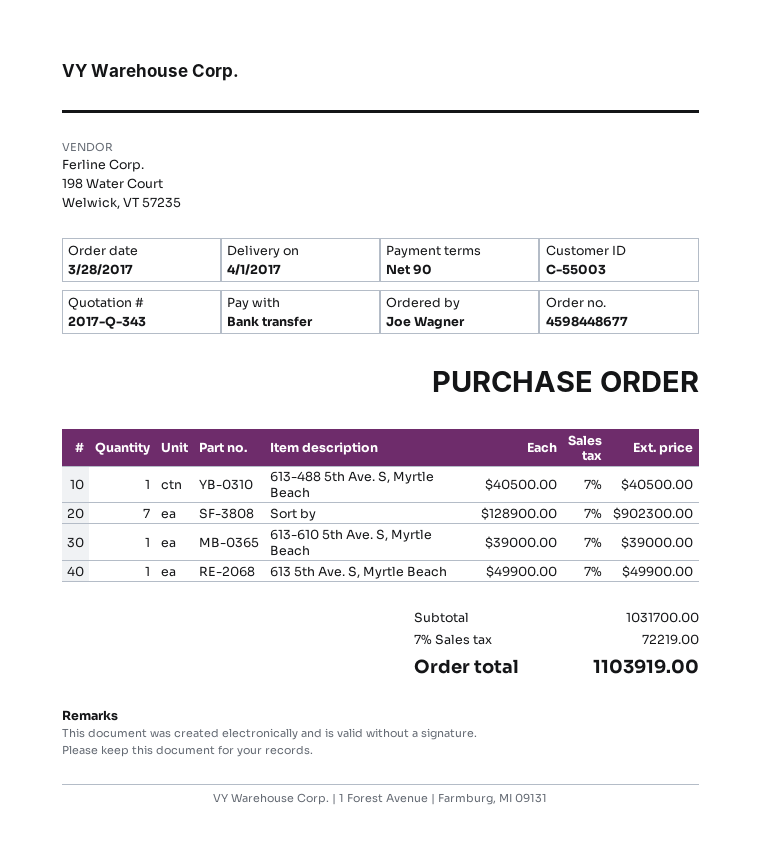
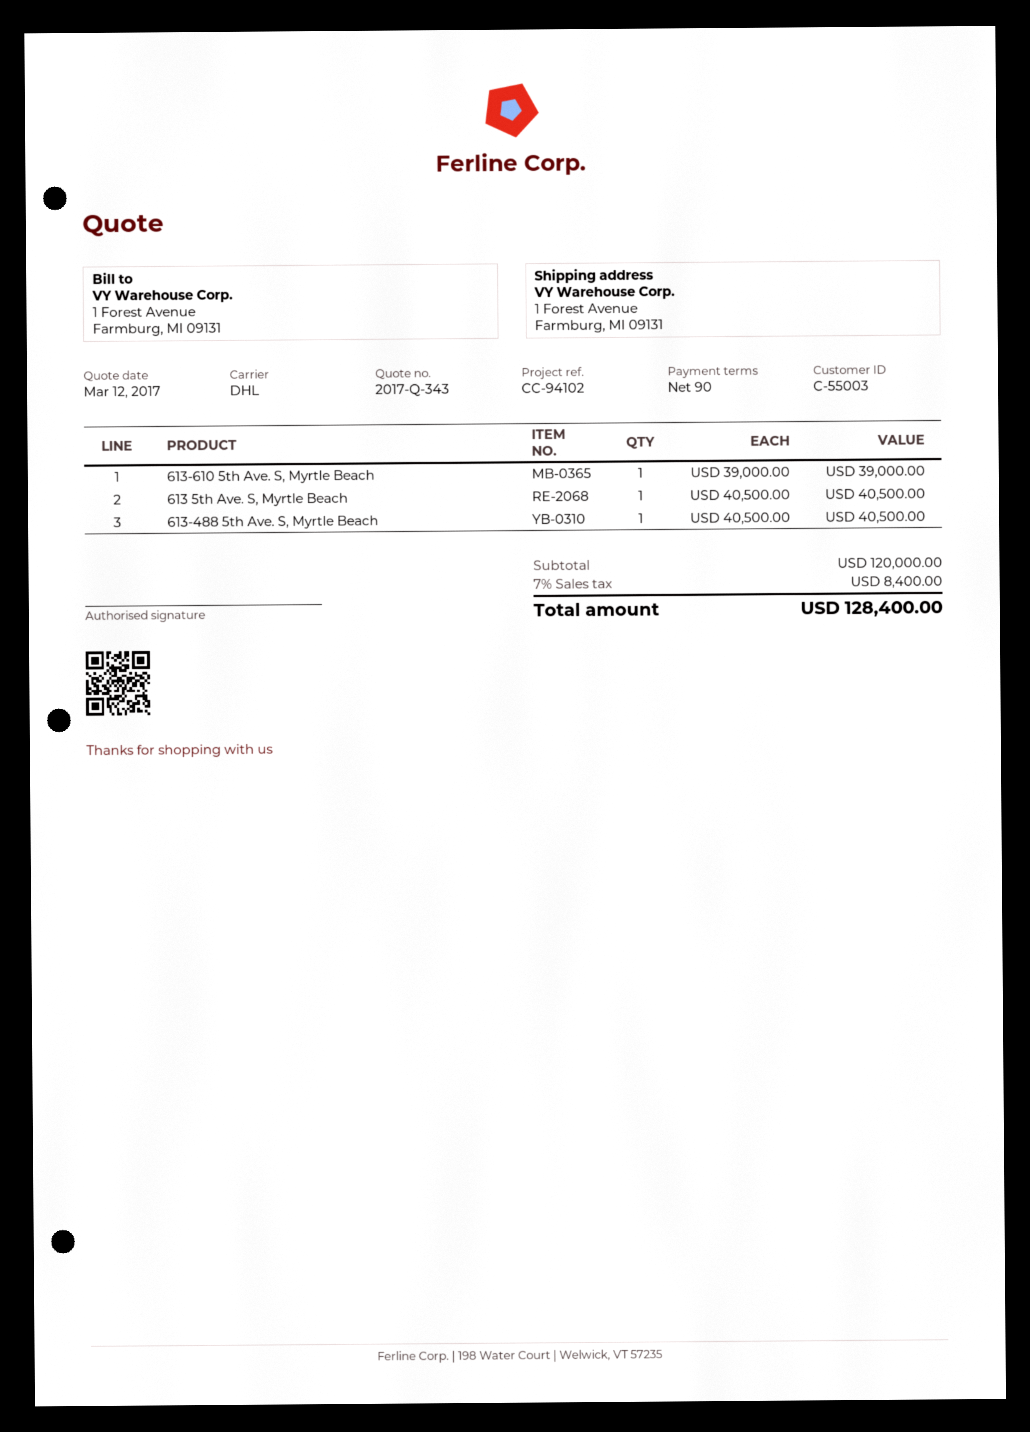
Sort by: 7 x 128900.00 = 902300.00 -> none
613 5th Ave. S, Myrtle Beach: 1 x 49900.00 = 49900.00 -> 1 x 40500.00 = 40500.00
subtotal: 1031700.00 -> 120000.00
tax: 7% = 72219.00 -> 7% = 8400.00
total: 1103919.00 -> 128400.00

